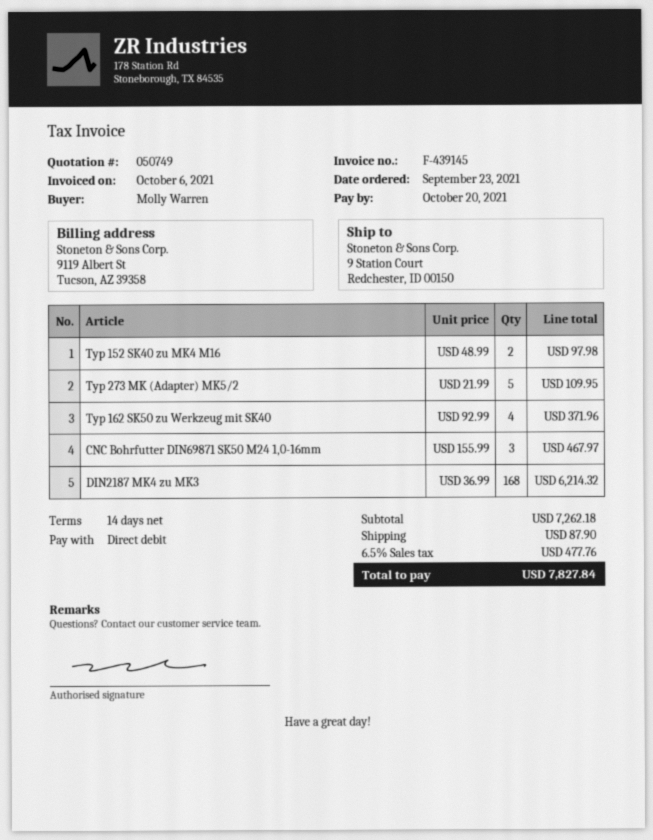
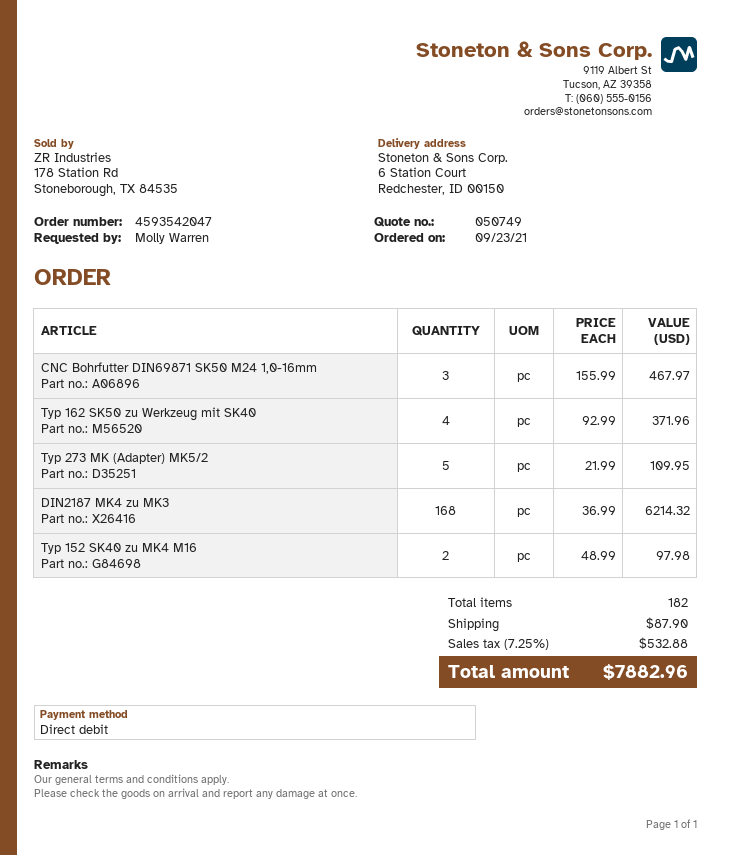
ship to: 9 Station Court, Redchester, ID 00150 -> 6 Station Court, Redchester, ID 00150
tax: 6.5% = 477.76 -> 7.25% = 532.88
total: 7827.84 -> 7882.96

